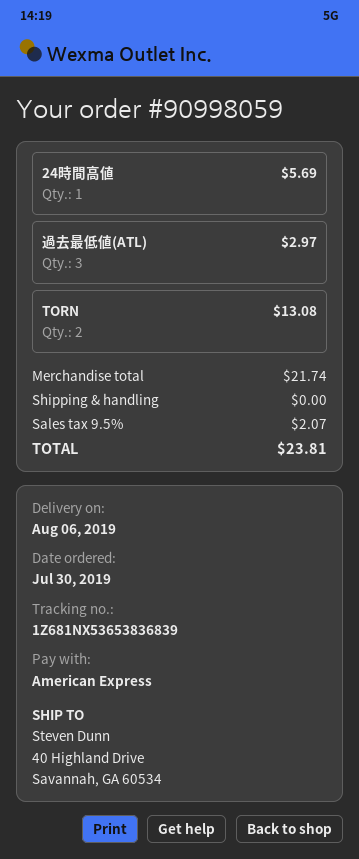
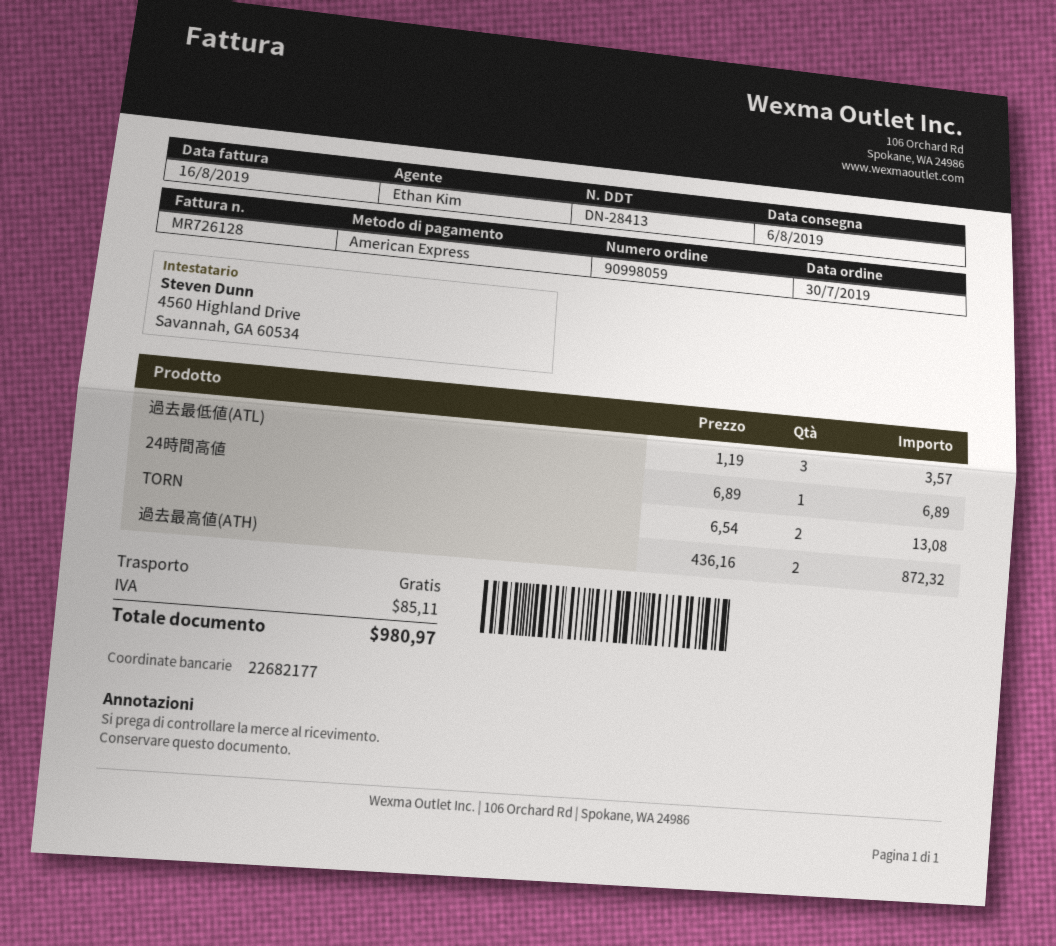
24時間高値: 1 for 5.69 -> 1 for 6.89
過去最低値(ATL): 3 for 2.97 -> 3 for 3.57
過去最高値(ATH): none -> 2 for 872.32
tax: 2.07 -> 85.11
total: 23.81 -> 980.97

